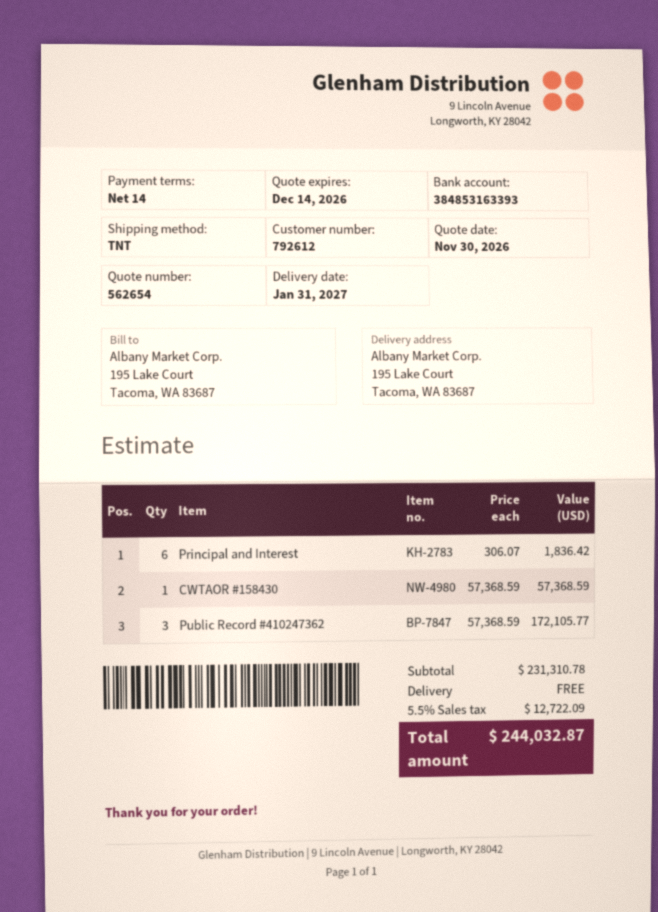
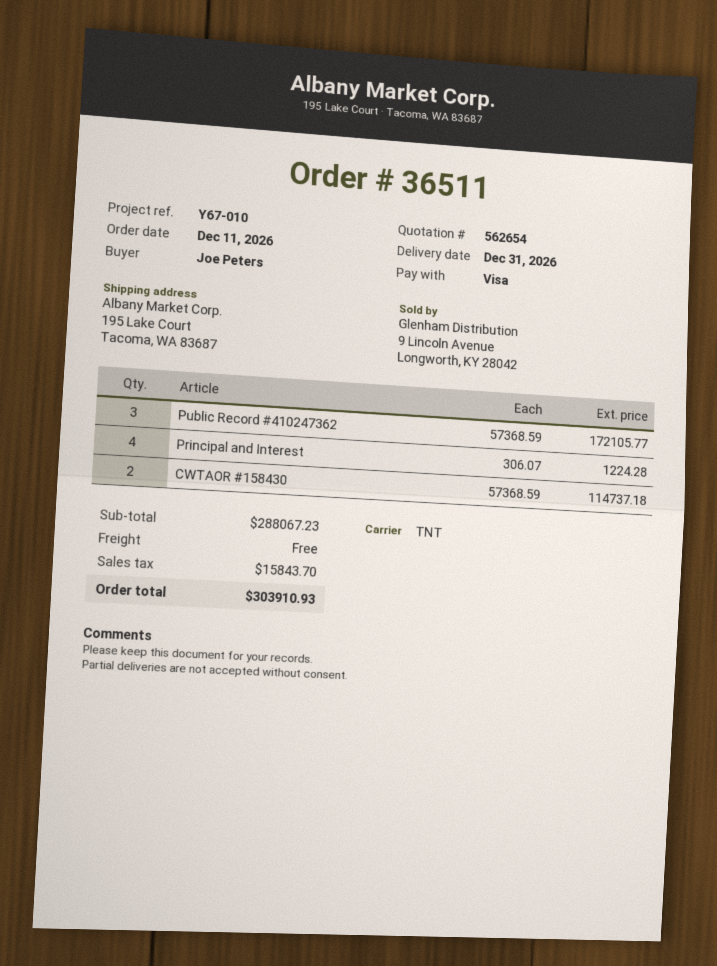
delivery date: 2027-01-31 -> 2026-12-31
Principal and Interest: 6 x 306.07 = 1836.42 -> 4 x 306.07 = 1224.28
CWTAOR #158430: 1 x 57368.59 = 57368.59 -> 2 x 57368.59 = 114737.18
subtotal: 231310.78 -> 288067.23
tax: 12722.09 -> 15843.70
total: 244032.87 -> 303910.93

